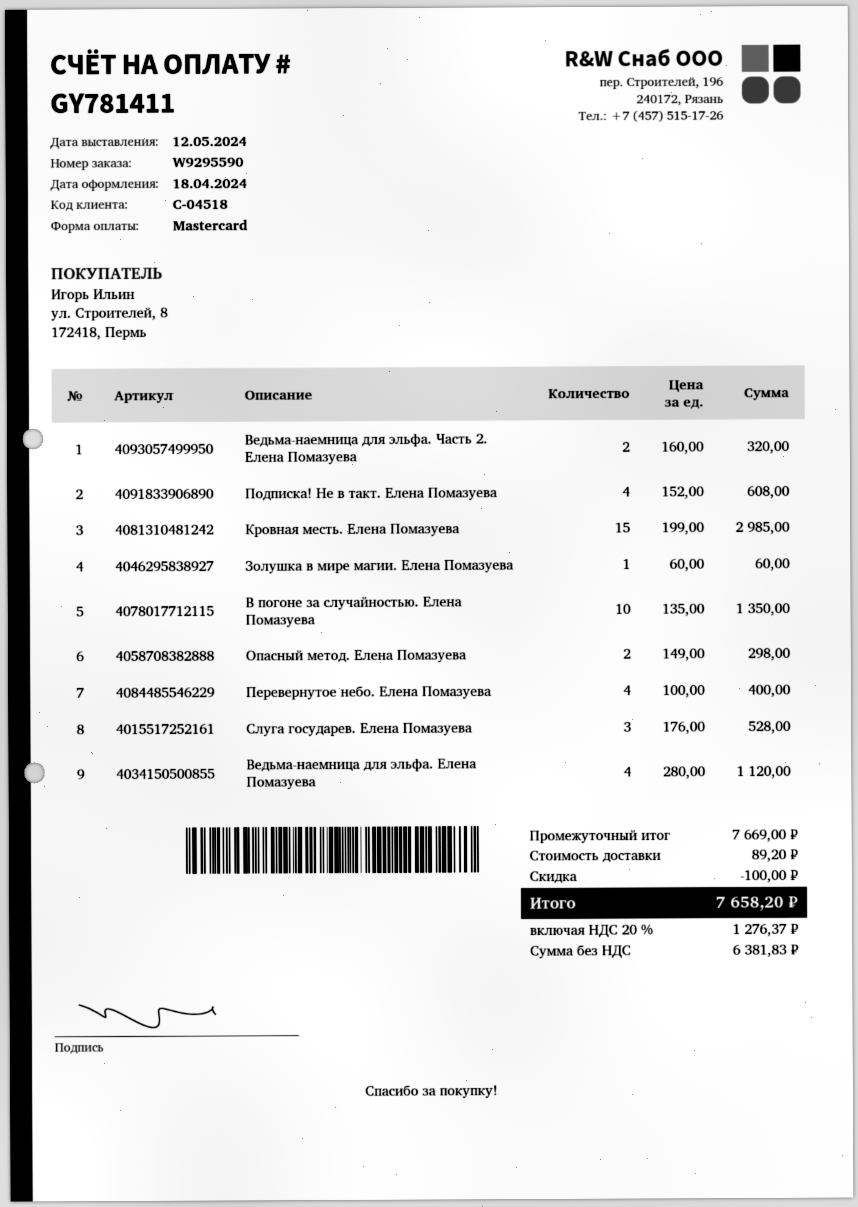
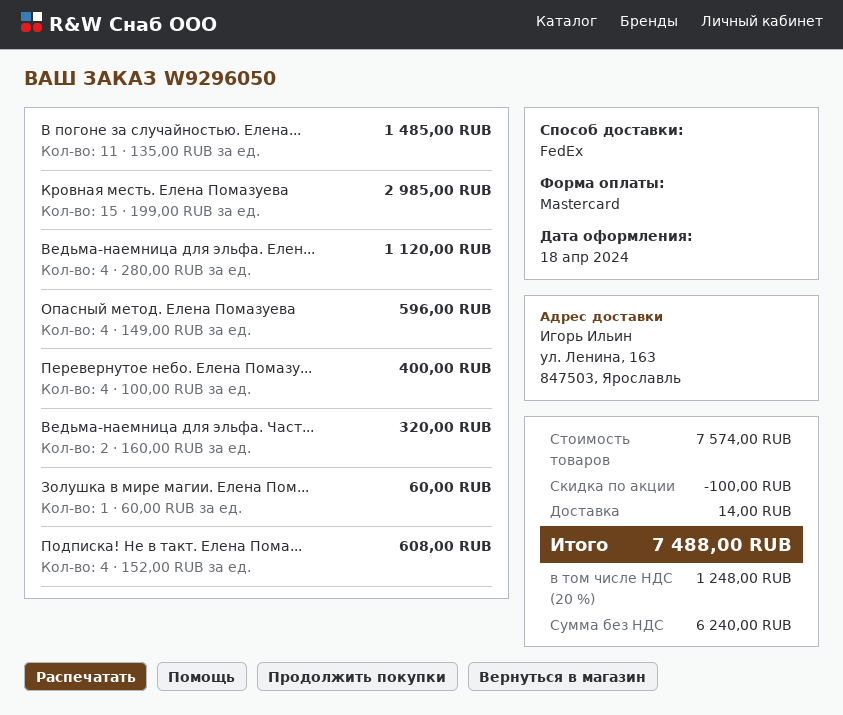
order number: W9295590 -> W9296050
В погоне за случайностью. Елена Помазуева: 10 x 135.00 = 1350.00 -> 11 x 135.00 = 1485.00
Опасный метод. Елена Помазуева: 2 x 149.00 = 298.00 -> 4 x 149.00 = 596.00
Слуга государев. Елена Помазуева: 3 x 176.00 = 528.00 -> none
subtotal: 7669.00 -> 7574.00
shipping: 89.20 -> 14.00
net: 6381.83 -> 6240.00
tax: 20% = 1276.37 -> 20% = 1248.00
total: 7658.20 -> 7488.00

